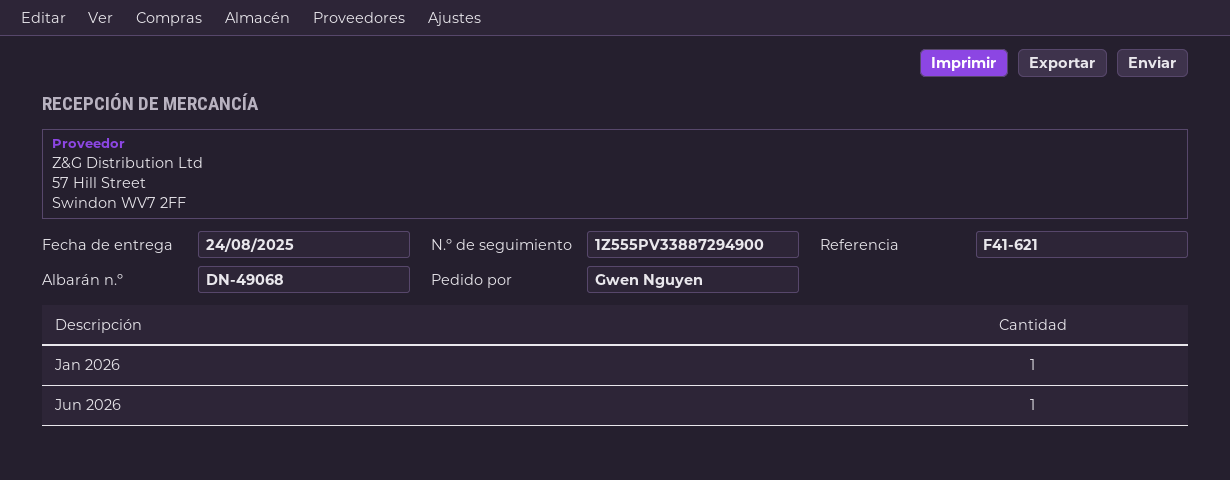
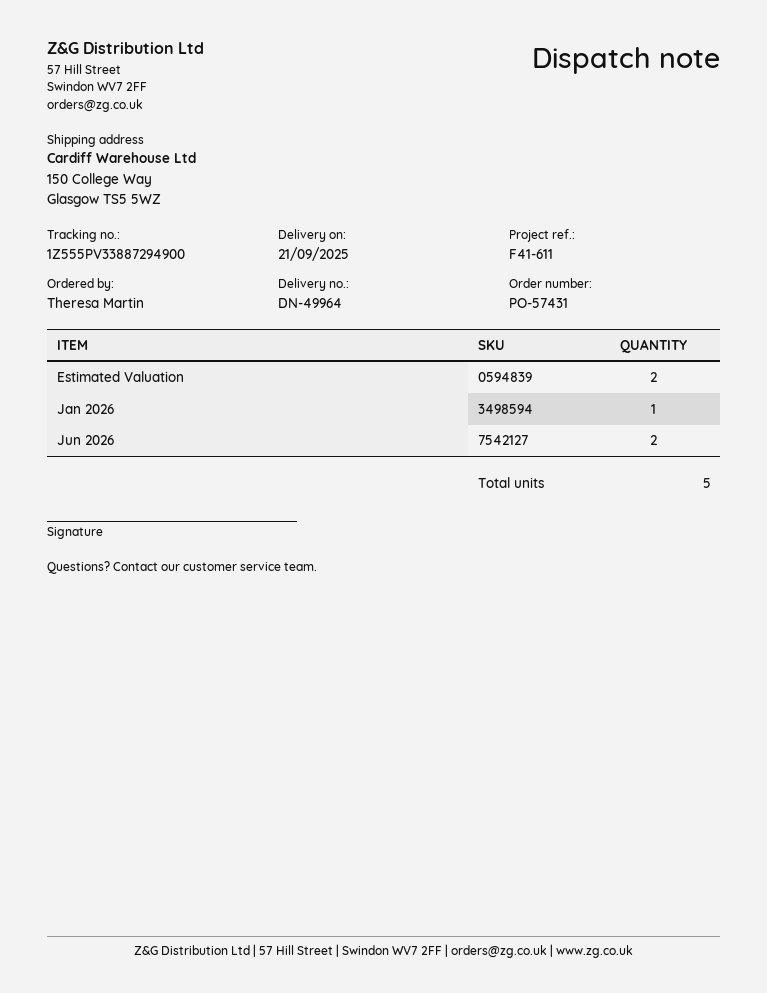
delivery note number: DN-49068 -> DN-49964
delivery date: 2025-08-24 -> 2025-09-21
reference: F41-621 -> F41-611
ordered by: Gwen Nguyen -> Theresa Martin
Jun 2026: 1 -> 2
Estimated Valuation: none -> 2

